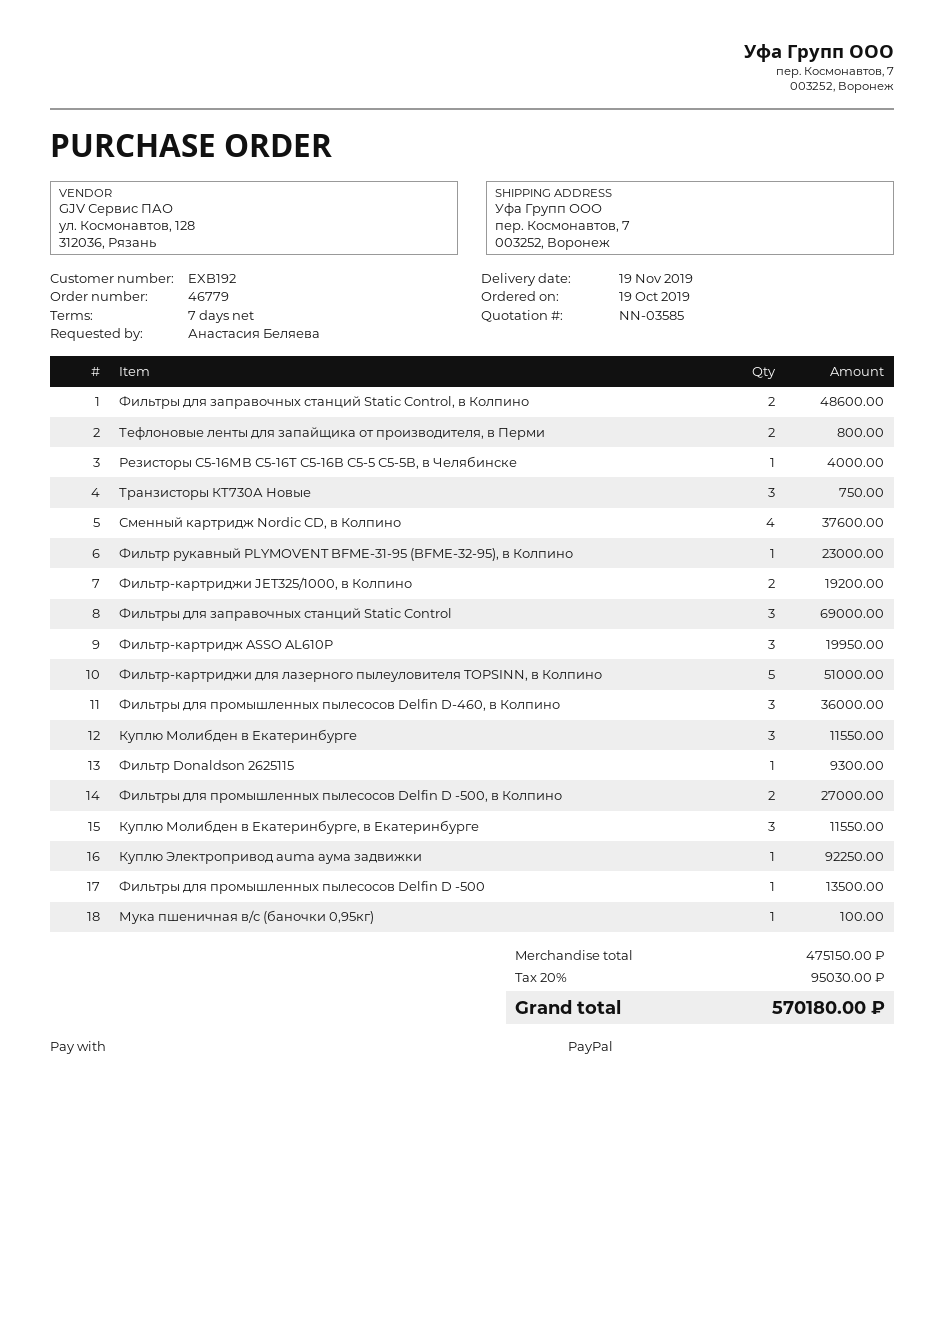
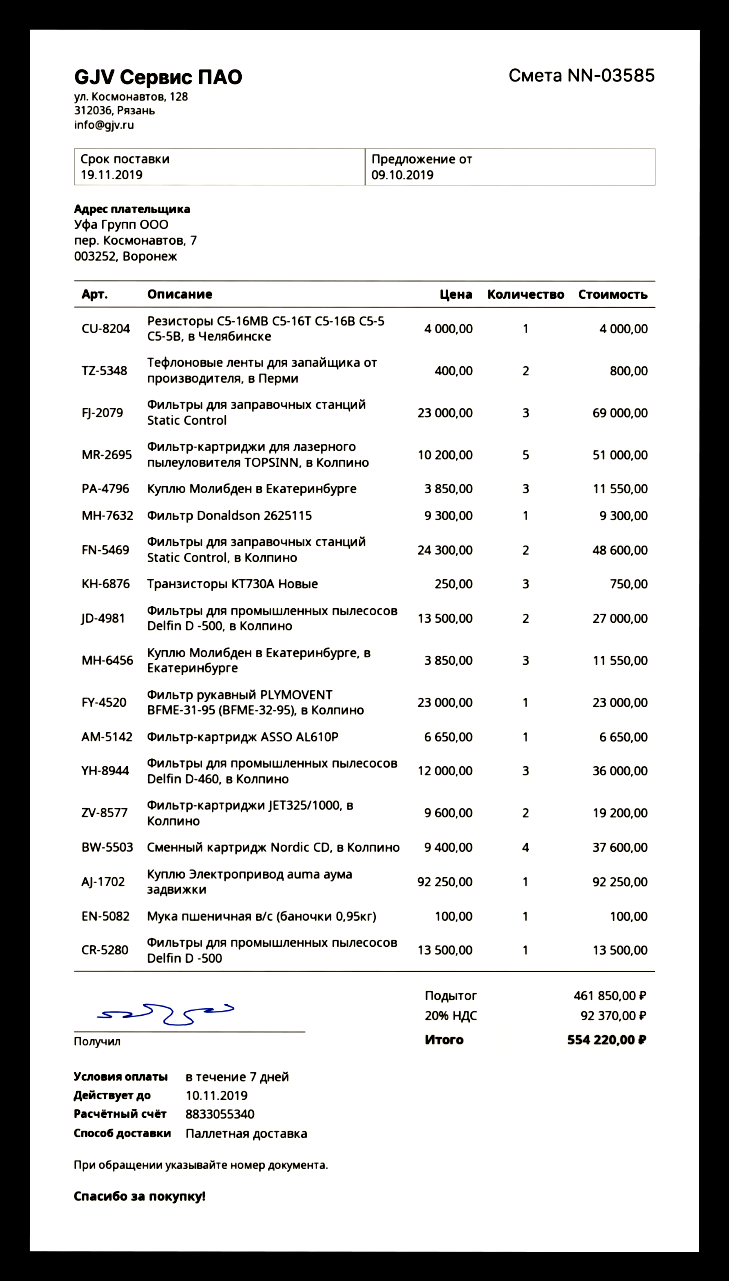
Фильтр-картридж ASSO AL610P: 3 for 19950.00 -> 1 for 6650.00
subtotal: 475150.00 -> 461850.00
tax: 20% = 95030.00 -> 20% = 92370.00
total: 570180.00 -> 554220.00

